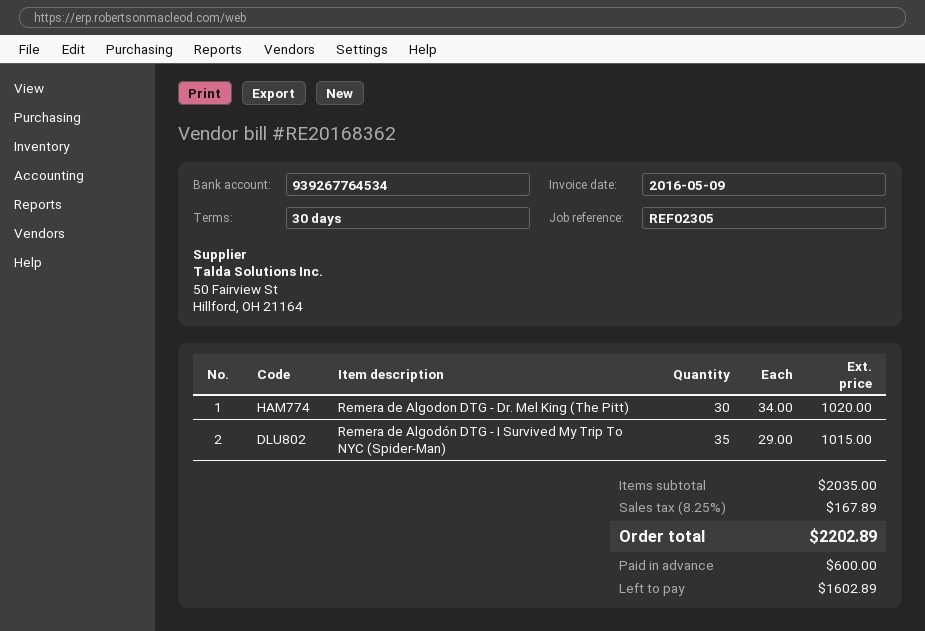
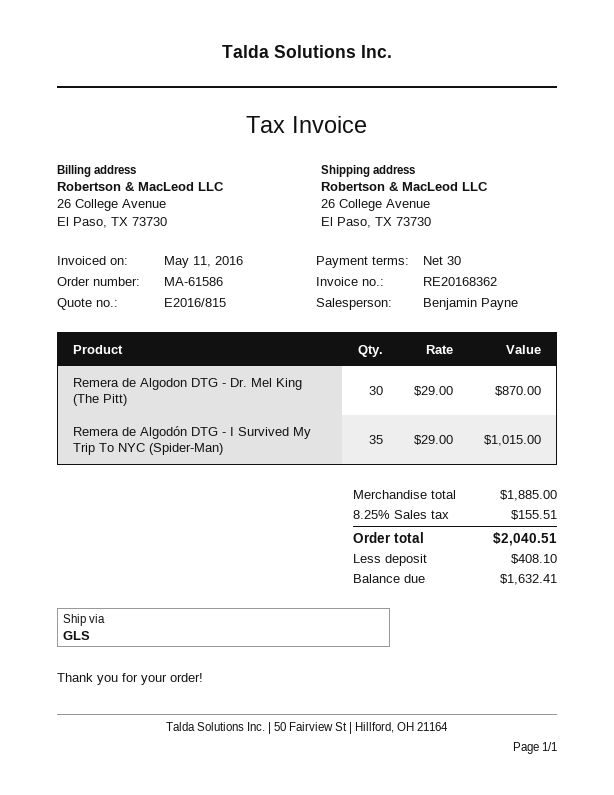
invoice date: 2016-05-09 -> 2016-05-11
Remera de Algodon DTG - Dr. Mel King (The Pitt): 30 x 34.00 = 1020.00 -> 30 x 29.00 = 870.00
subtotal: 2035.00 -> 1885.00
tax: 8.25% = 167.89 -> 8.25% = 155.51
total: 2202.89 -> 2040.51
deposit: 600.00 -> 408.10
balance: 1602.89 -> 1632.41

